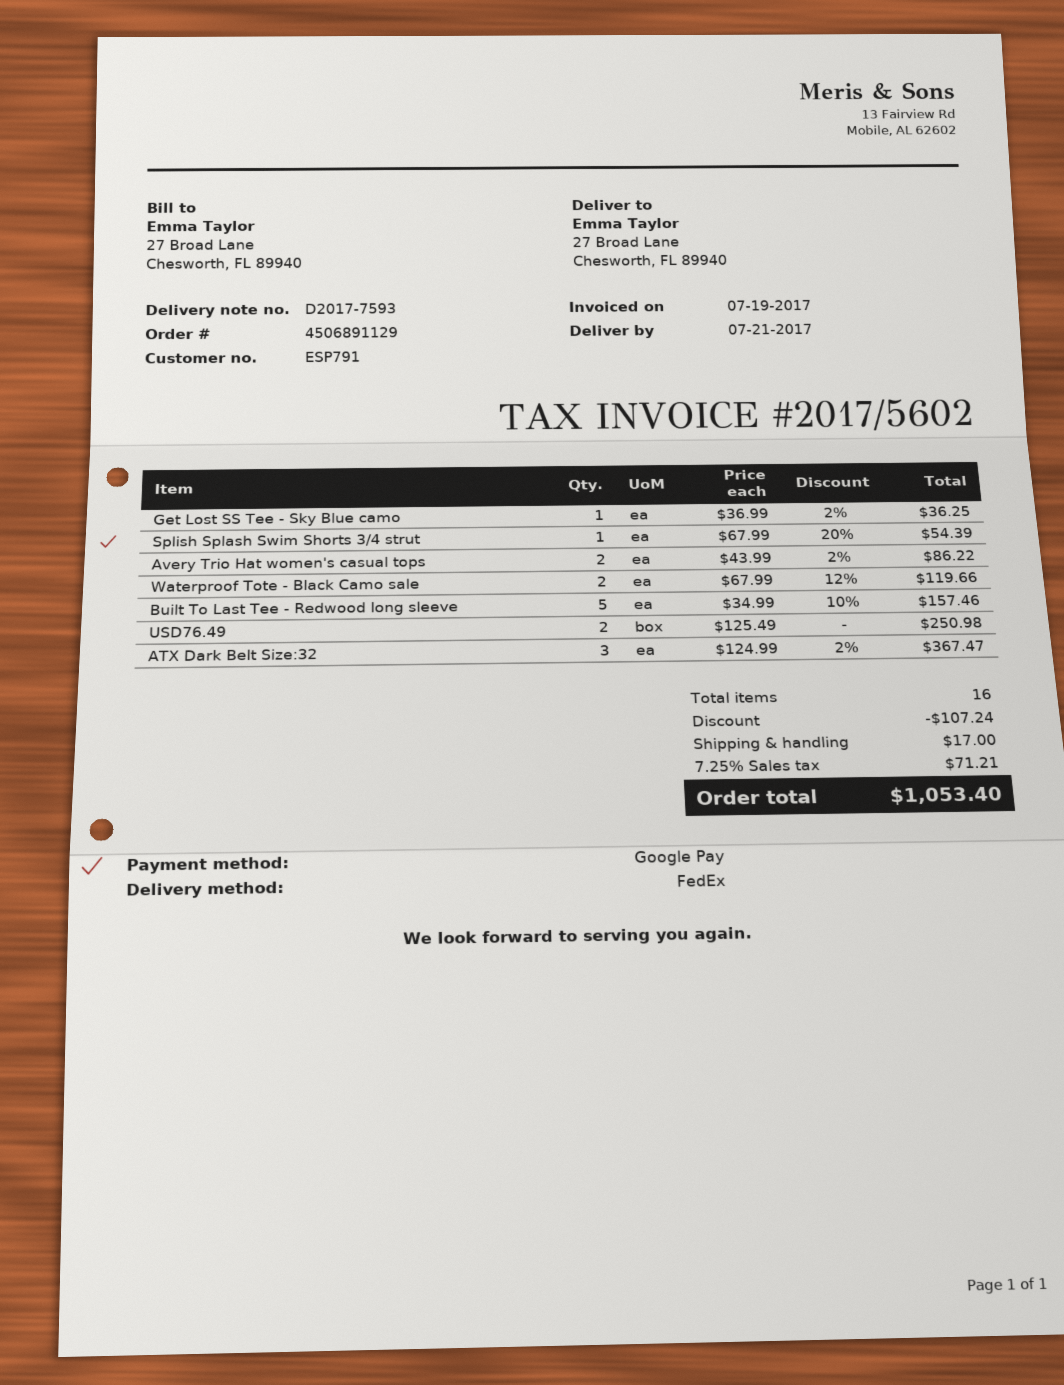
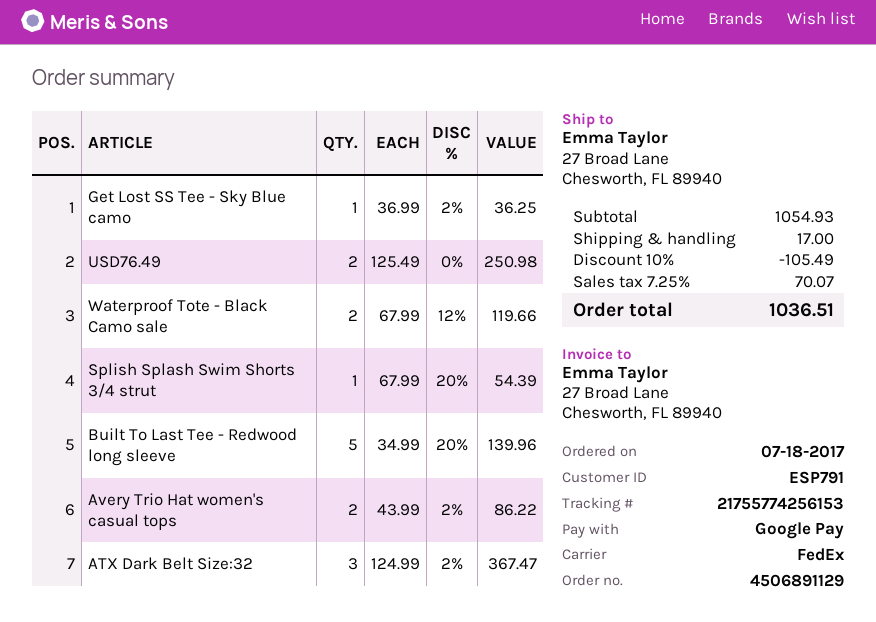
Built To Last Tee - Redwood long sleeve: 5 x 34.99 - 10% = 157.46 -> 5 x 34.99 - 20% = 139.96
discount: 107.24 -> 105.49
tax: 7.25% = 71.21 -> 7.25% = 70.07
total: 1053.40 -> 1036.51

